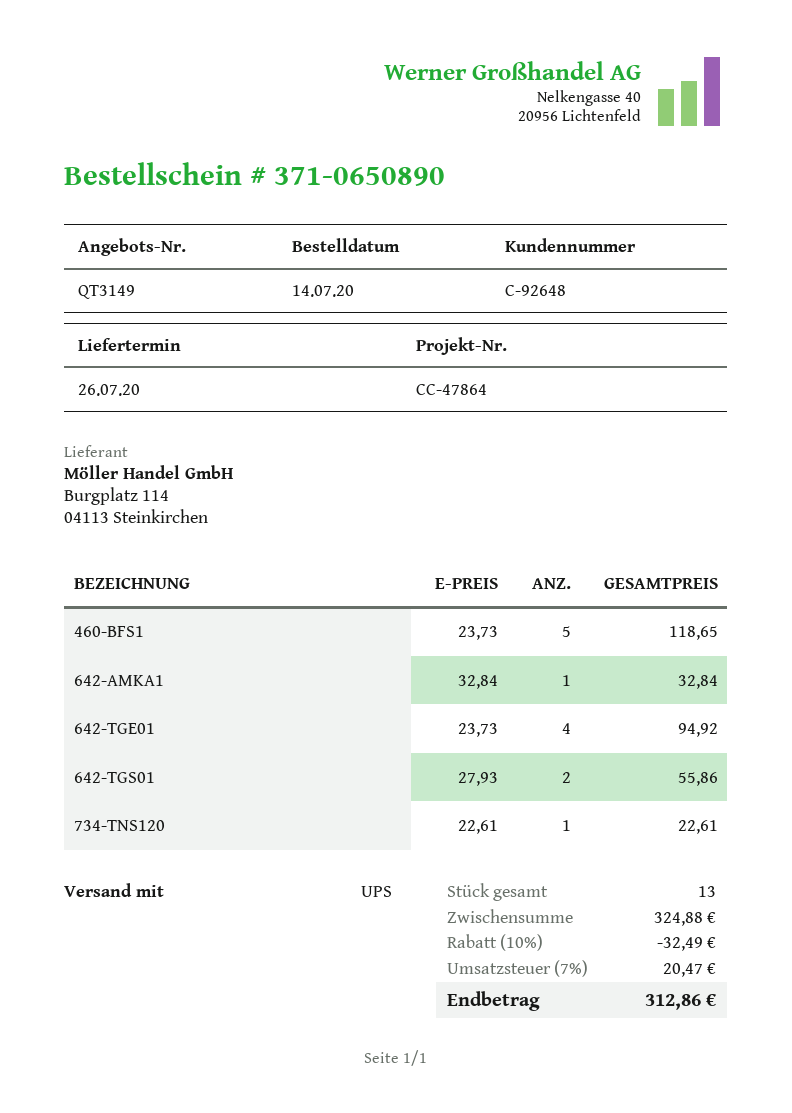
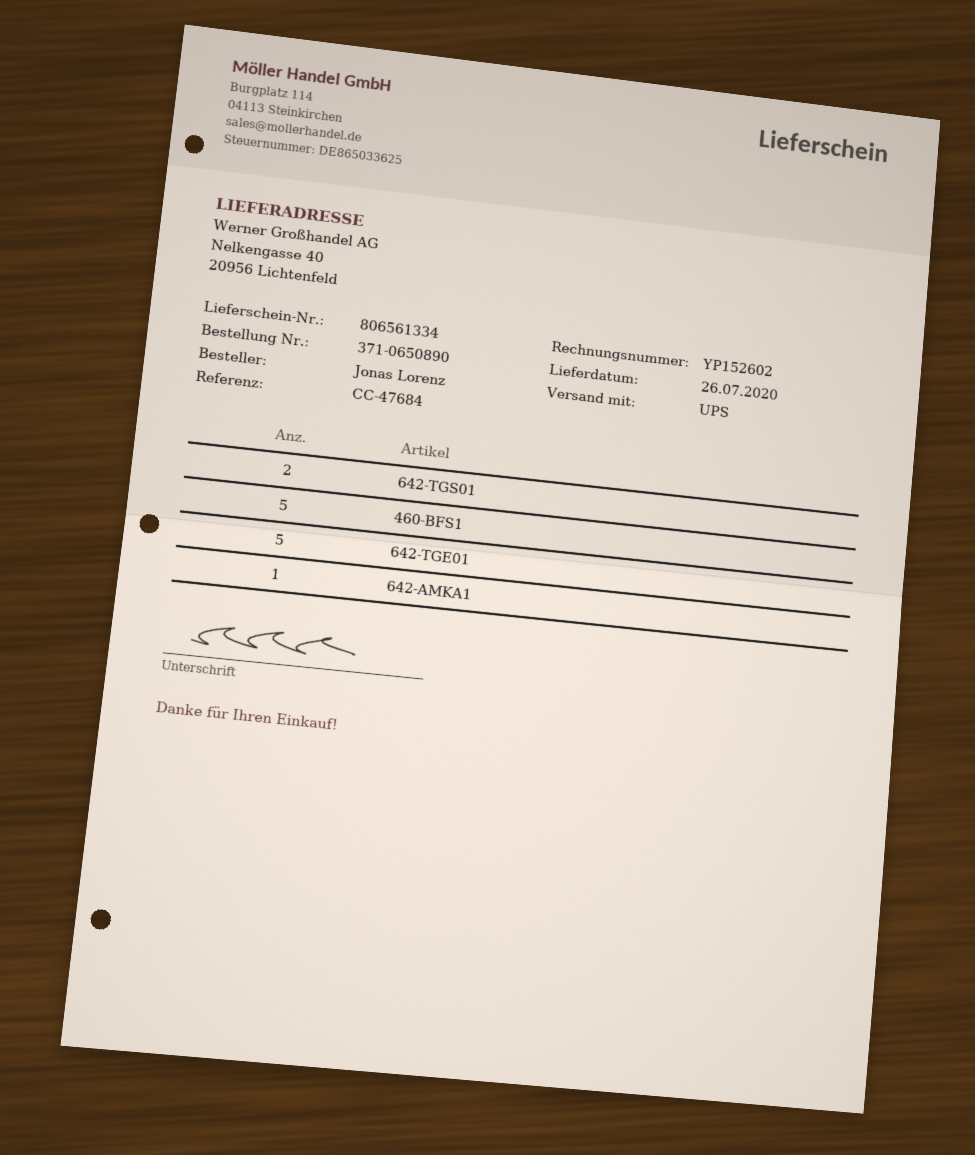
reference: CC-47864 -> CC-47684
642-TGE01: 4 -> 5
734-TNS120: 1 -> none

